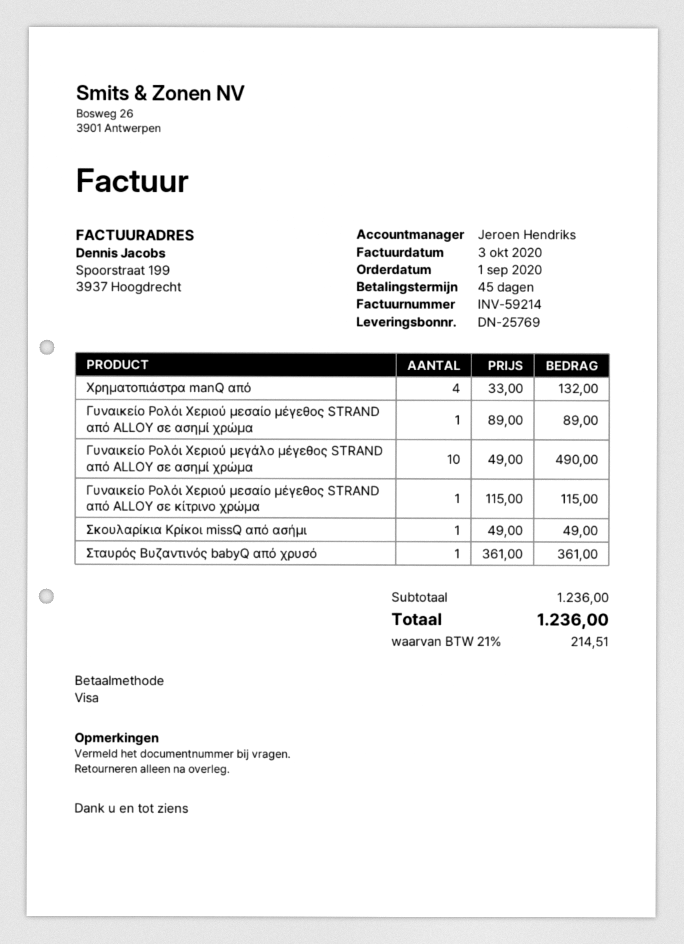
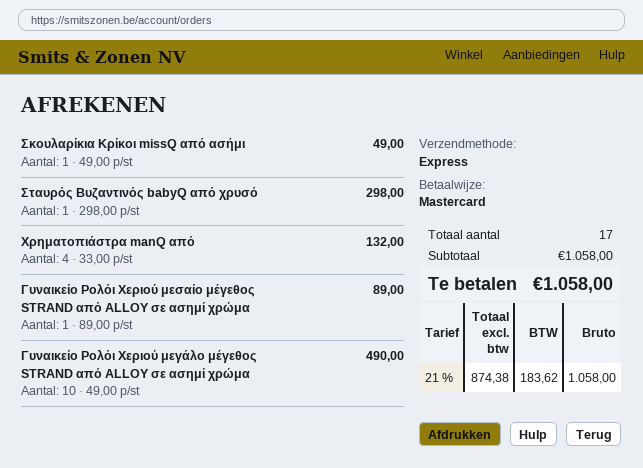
payment method: Visa -> Mastercard
Γυναικείο Ρολόι Χεριού μεσαίο μέγεθος STRAND από ALLOY σε κίτρινο χρώμα: 1 x 115.00 = 115.00 -> none
Σταυρός Βυζαντινός babyQ από χρυσό: 1 x 361.00 = 361.00 -> 1 x 298.00 = 298.00
subtotal: 1236.00 -> 1058.00
tax: 21% = 214.51 -> 21% = 183.62
total: 1236.00 -> 1058.00

